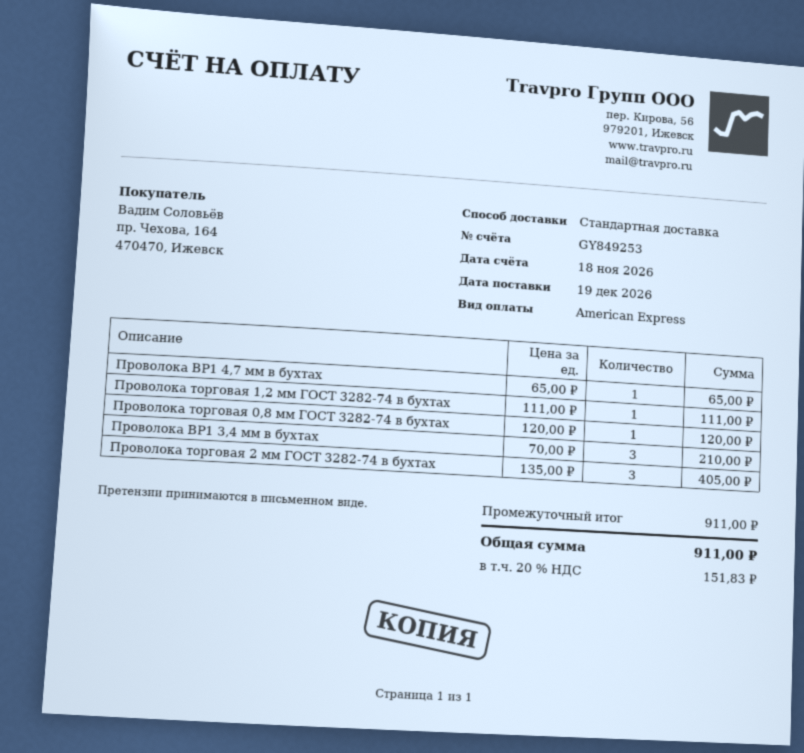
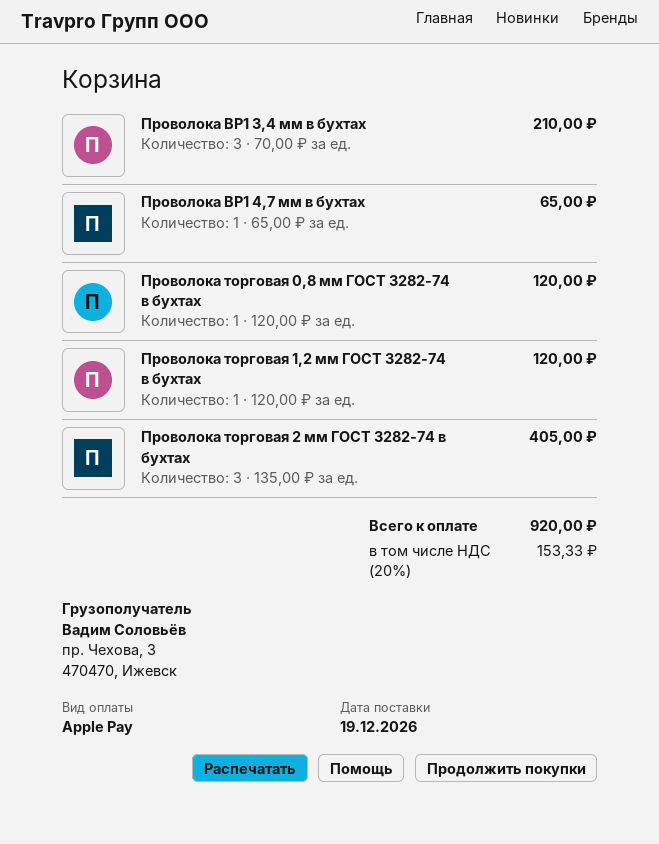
payment method: American Express -> Apple Pay
Проволока торговая 1,2 мм ГОСТ 3282-74 в бухтах: 1 x 111.00 = 111.00 -> 1 x 120.00 = 120.00
tax: 20% = 151.83 -> 20% = 153.33
total: 911.00 -> 920.00

